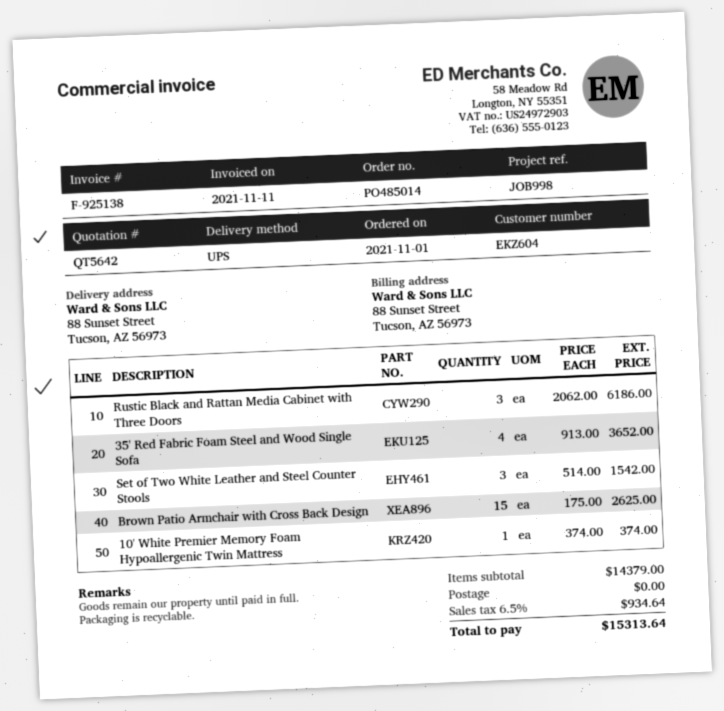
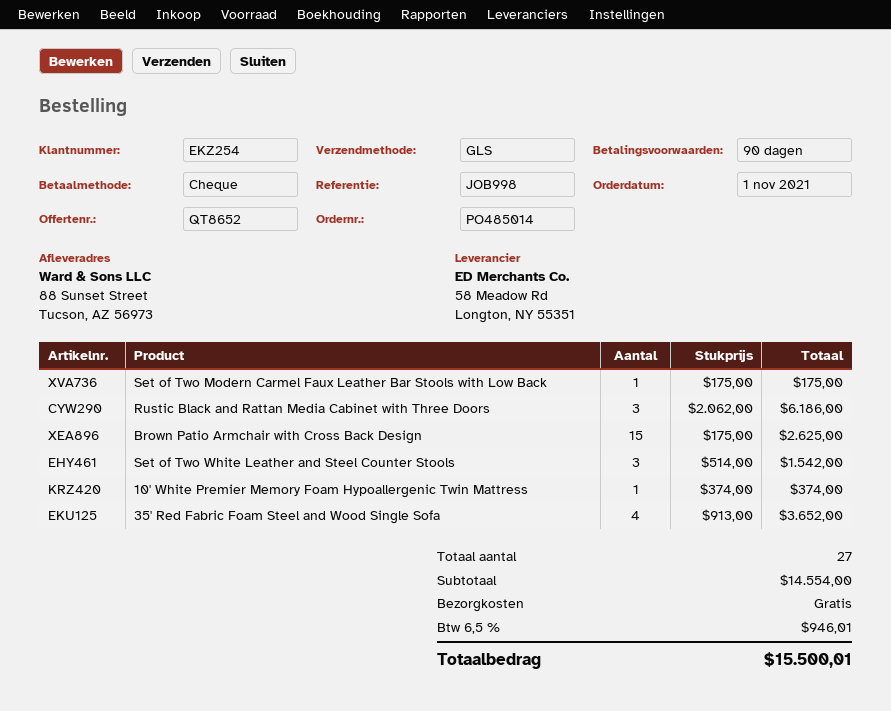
quote number: QT5642 -> QT8652
customer number: EKZ604 -> EKZ254
shipping method: UPS -> GLS
Set of Two Modern Carmel Faux Leather Bar Stools with Low Back: none -> 1 x 175.00 = 175.00
subtotal: 14379.00 -> 14554.00
tax: 6.5% = 934.64 -> 6.5% = 946.01
total: 15313.64 -> 15500.01

